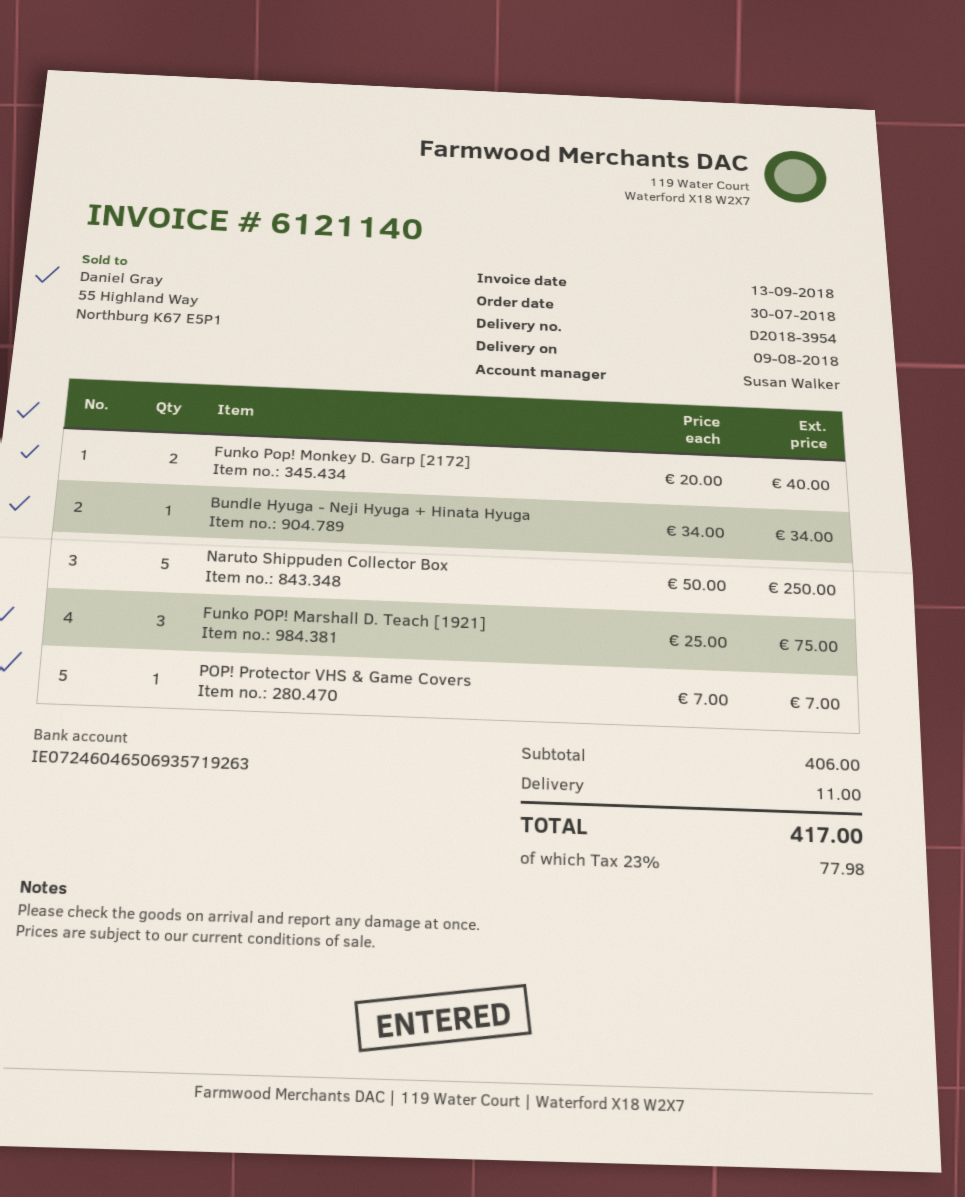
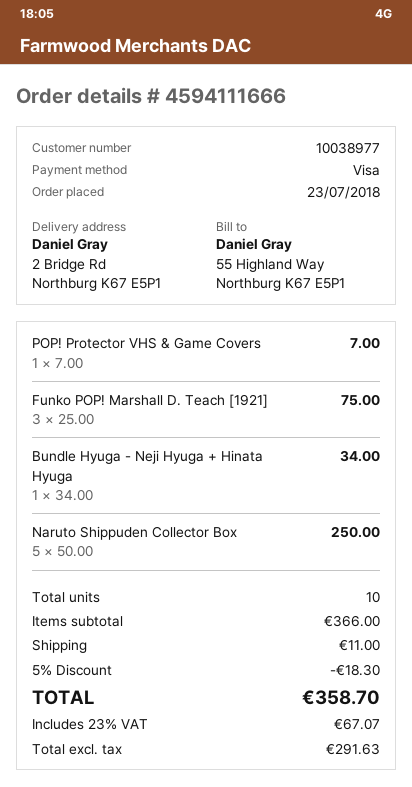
order date: 2018-07-30 -> 2018-07-23
Funko Pop! Monkey D. Garp [2172]: 2 x 20.00 = 40.00 -> none
subtotal: 406.00 -> 366.00
discount: none -> 5% = 18.30
tax: 23% = 77.98 -> 23% = 67.07
total: 417.00 -> 358.70

